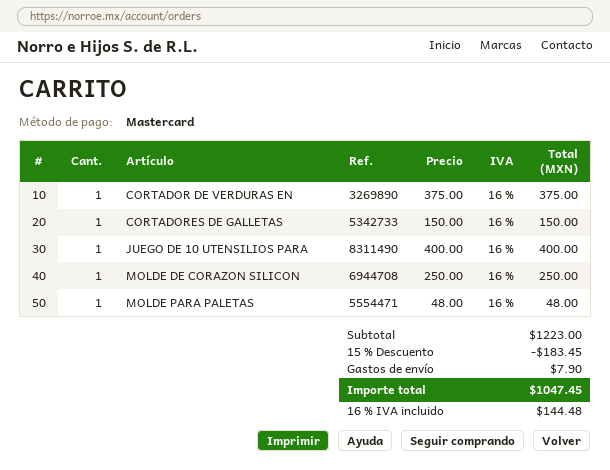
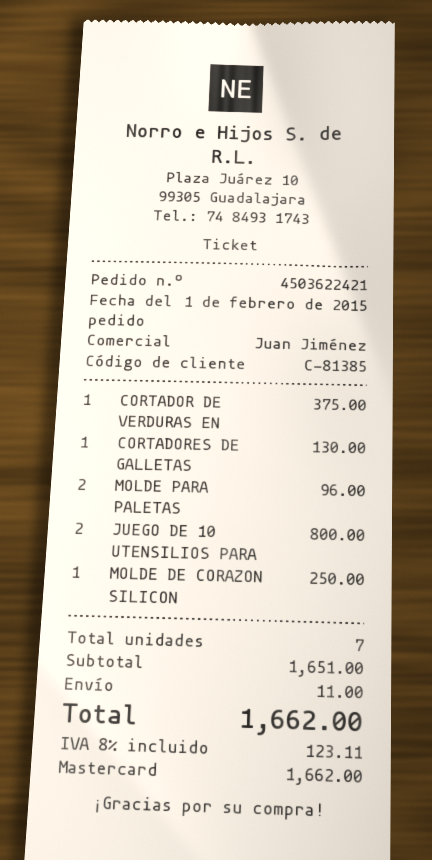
CORTADORES DE GALLETAS: 1 for 150.00 -> 1 for 130.00
JUEGO DE 10 UTENSILIOS PARA: 1 for 400.00 -> 2 for 800.00
MOLDE PARA PALETAS: 1 for 48.00 -> 2 for 96.00
subtotal: 1223.00 -> 1651.00
discount: 15% = 183.45 -> none
shipping: 7.90 -> 11.00
tax: 16% = 144.48 -> 8% = 123.11
total: 1047.45 -> 1662.00

